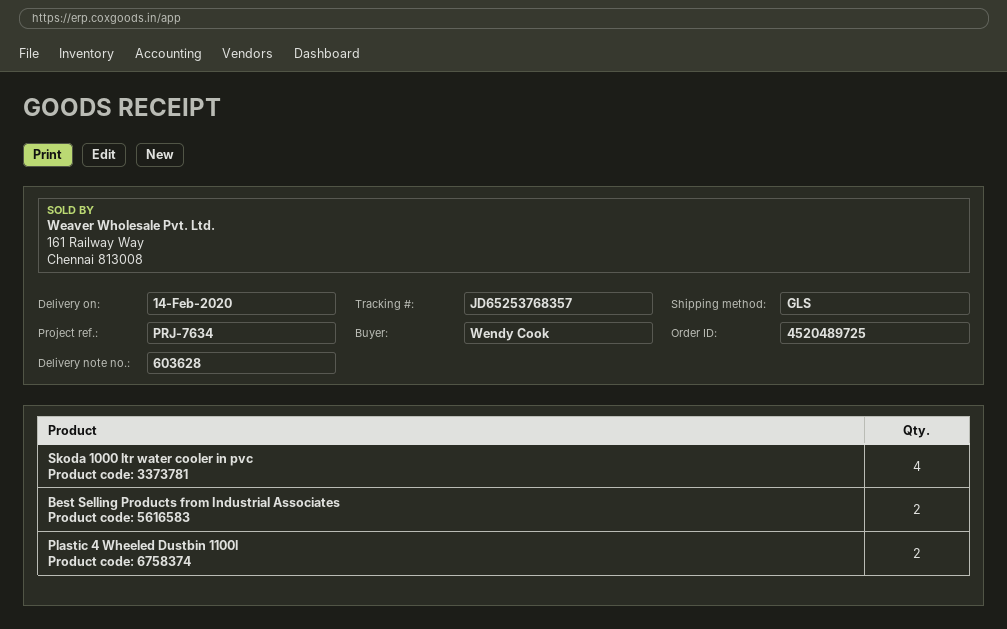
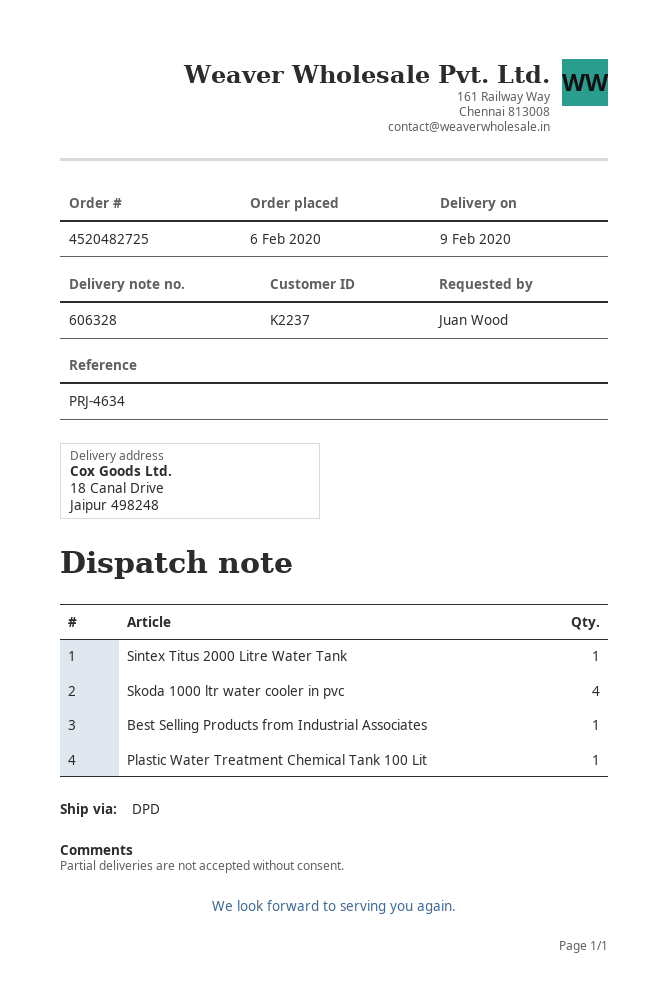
order number: 4520489725 -> 4520482725
delivery note number: 603628 -> 606328
delivery date: 2020-02-14 -> 2020-02-09
reference: PRJ-7634 -> PRJ-4634
ordered by: Wendy Cook -> Juan Wood
shipping method: GLS -> DPD
Best Selling Products from Industrial Associates: 2 -> 1
Plastic 4 Wheeled Dustbin 1100l: 2 -> none
Sintex Titus 2000 Litre Water Tank: none -> 1
Plastic Water Treatment Chemical Tank 100 Lit: none -> 1

